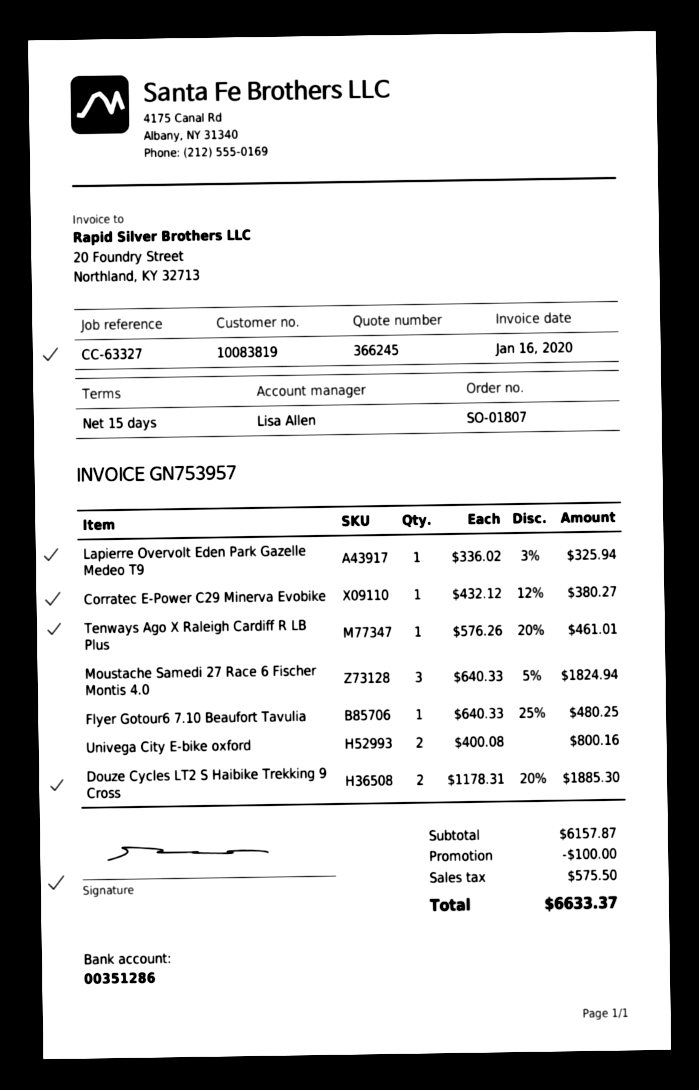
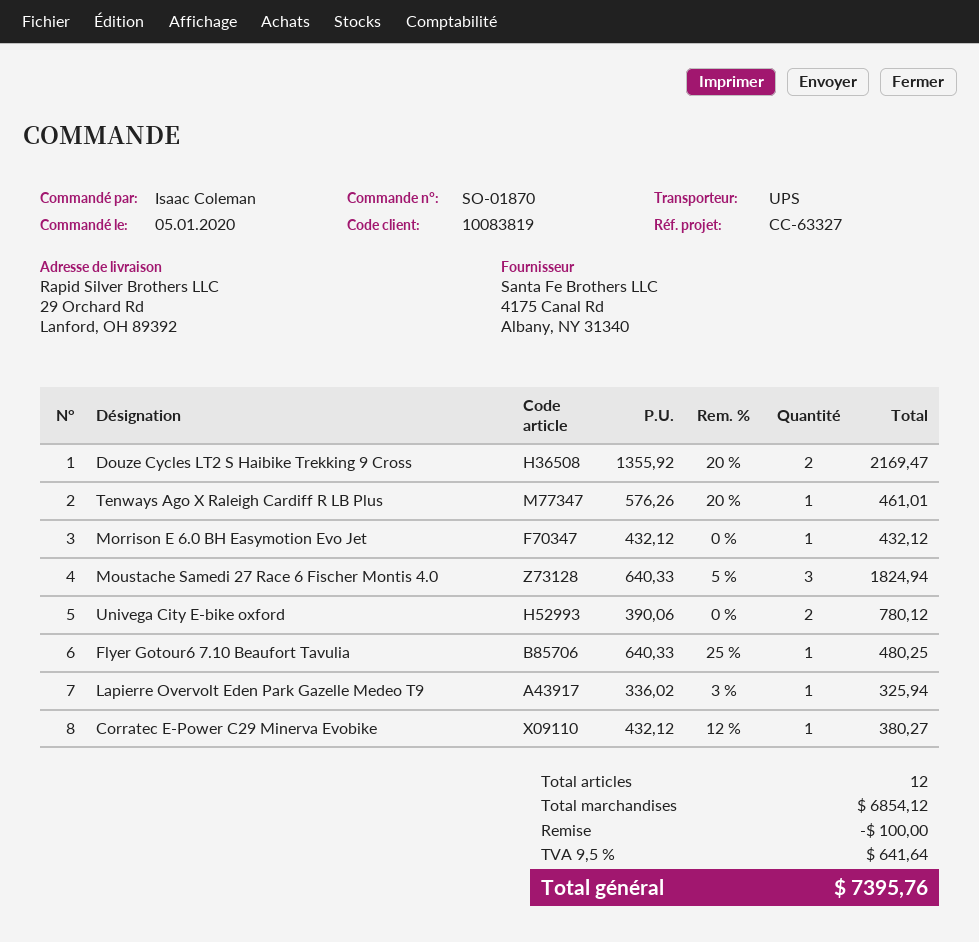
order number: SO-01807 -> SO-01870
Univega City E-bike oxford: 2 x 400.08 = 800.16 -> 2 x 390.06 = 780.12
Douze Cycles LT2 S Haibike Trekking 9 Cross: 2 x 1178.31 - 20% = 1885.30 -> 2 x 1355.92 - 20% = 2169.47
Morrison E 6.0 BH Easymotion Evo Jet: none -> 1 x 432.12 = 432.12
subtotal: 6157.87 -> 6854.12
tax: 575.50 -> 641.64
total: 6633.37 -> 7395.76

